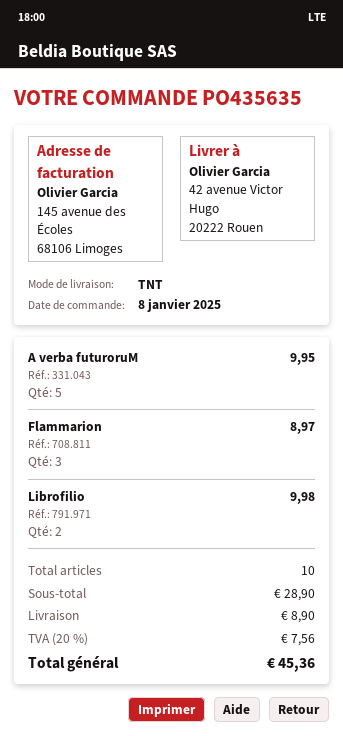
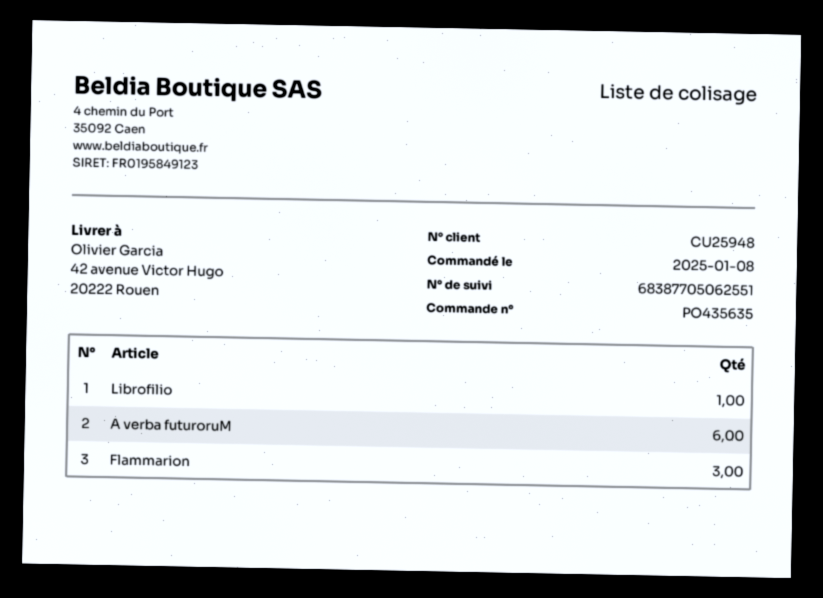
A verba futuroruM: 5 -> 6
Librofilio: 2 -> 1

